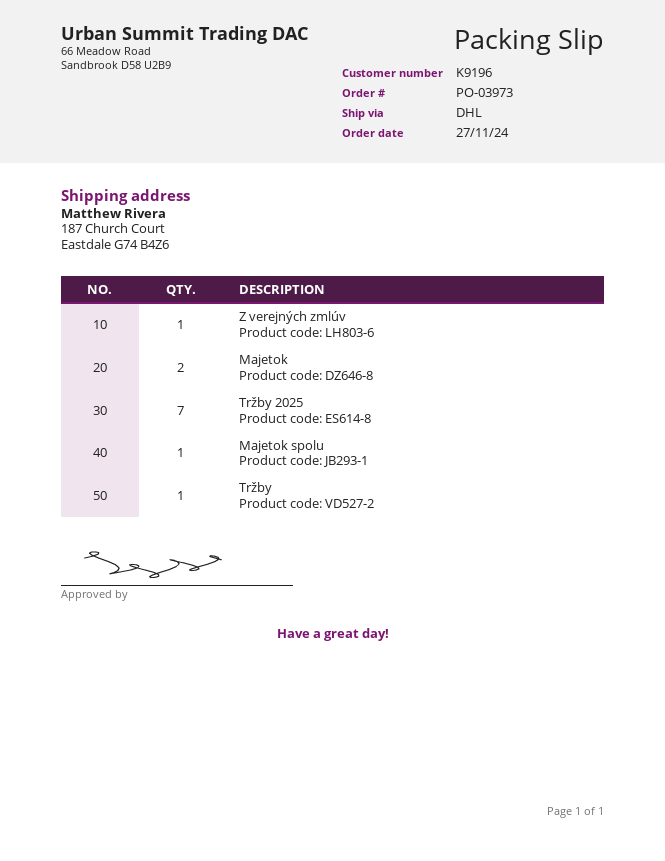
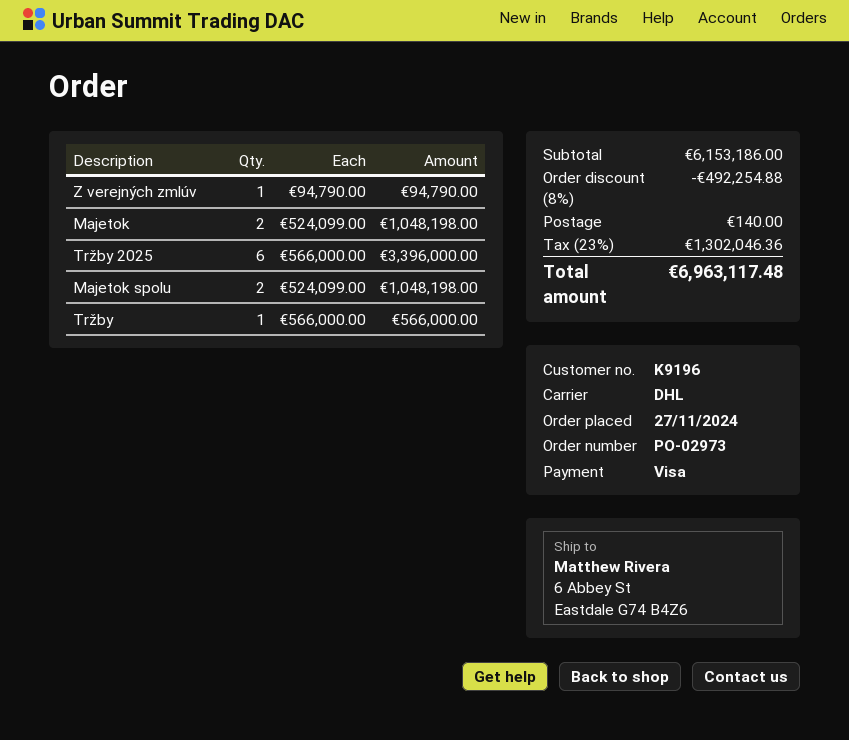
order number: PO-03973 -> PO-02973
ship to: 187 Church Court, Eastdale G74 B4Z6 -> 6 Abbey St, Eastdale G74 B4Z6
Tržby 2025: 7 -> 6
Majetok spolu: 1 -> 2

